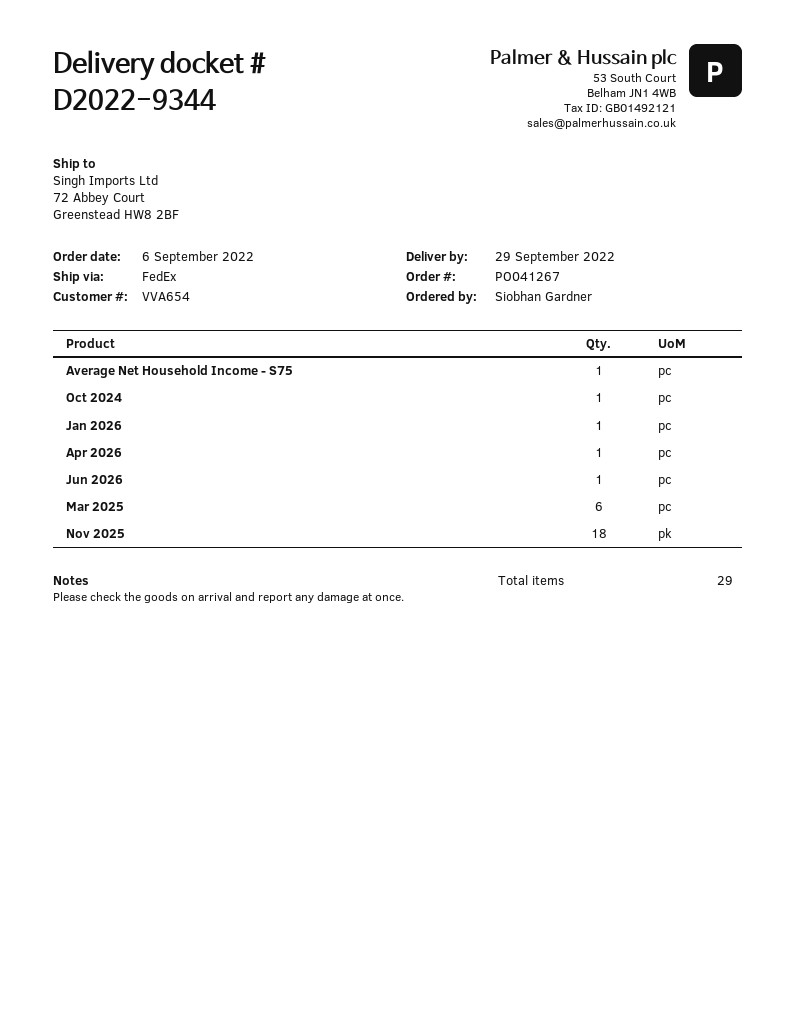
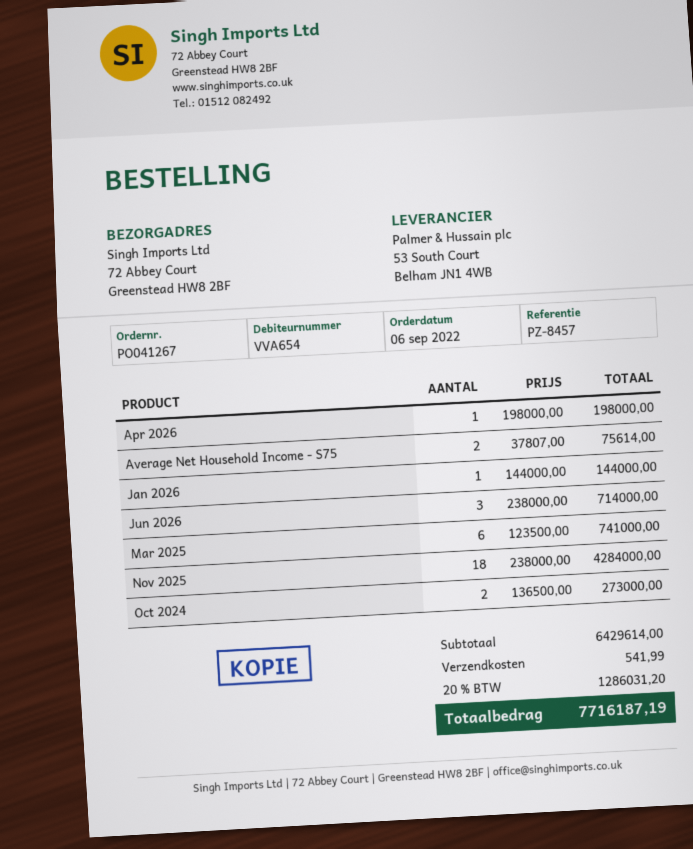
Average Net Household Income - S75: 1 -> 2
Oct 2024: 1 -> 2
Jun 2026: 1 -> 3

